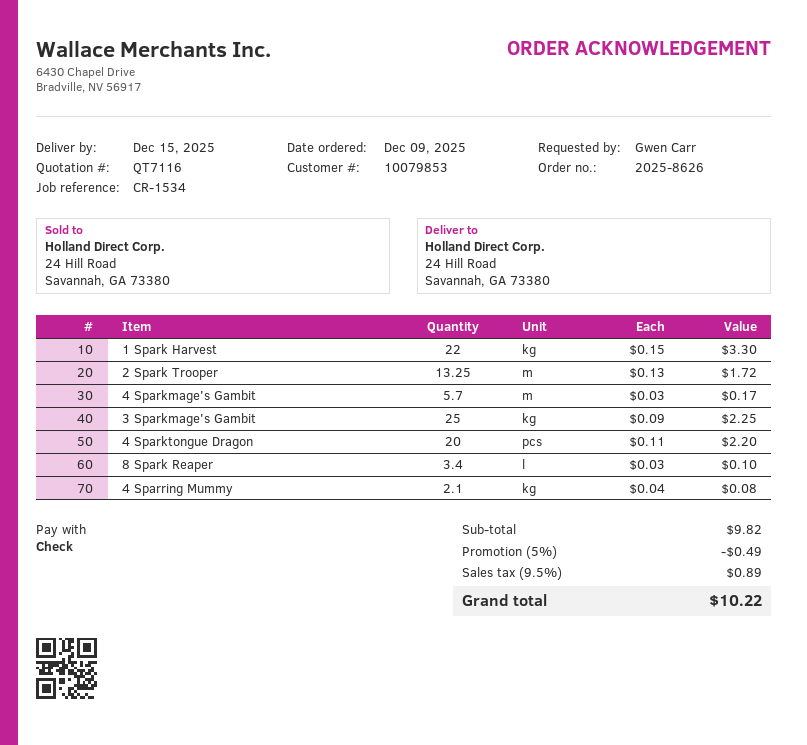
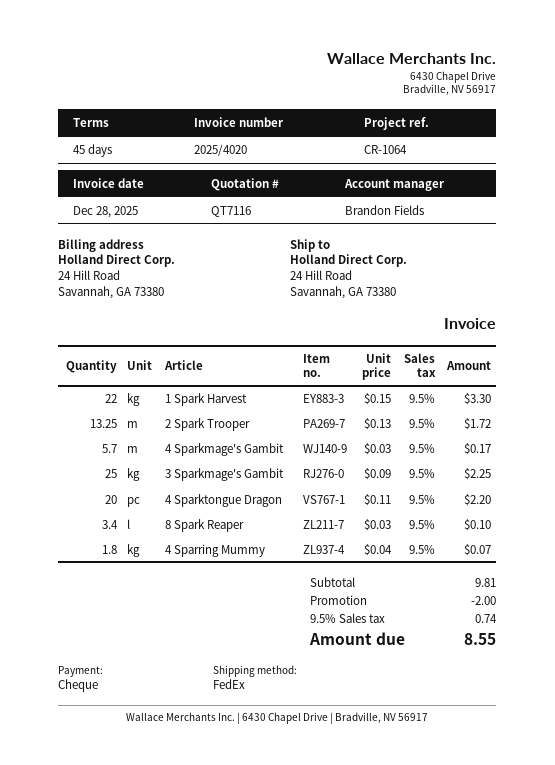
reference: CR-1534 -> CR-1064
4 Sparring Mummy: 2.1 x 0.04 = 0.08 -> 1.8 x 0.04 = 0.07
subtotal: 9.82 -> 9.81
discount: 0.49 -> 2.00
tax: 9.5% = 0.89 -> 9.5% = 0.74
total: 10.22 -> 8.55

